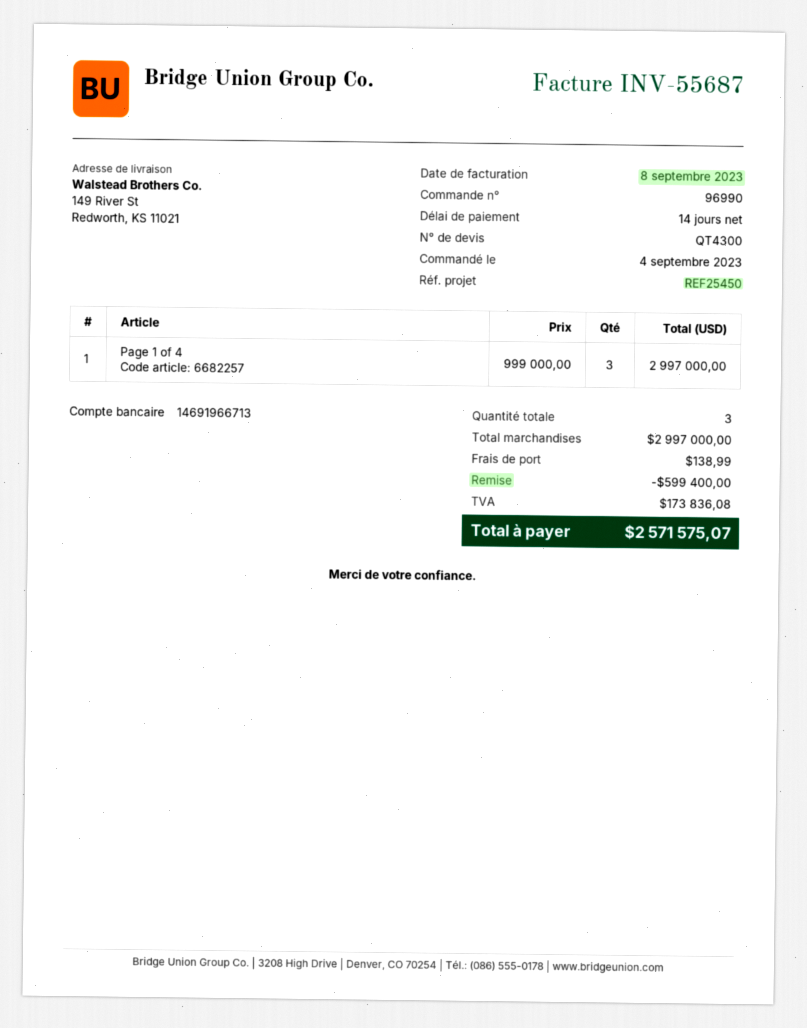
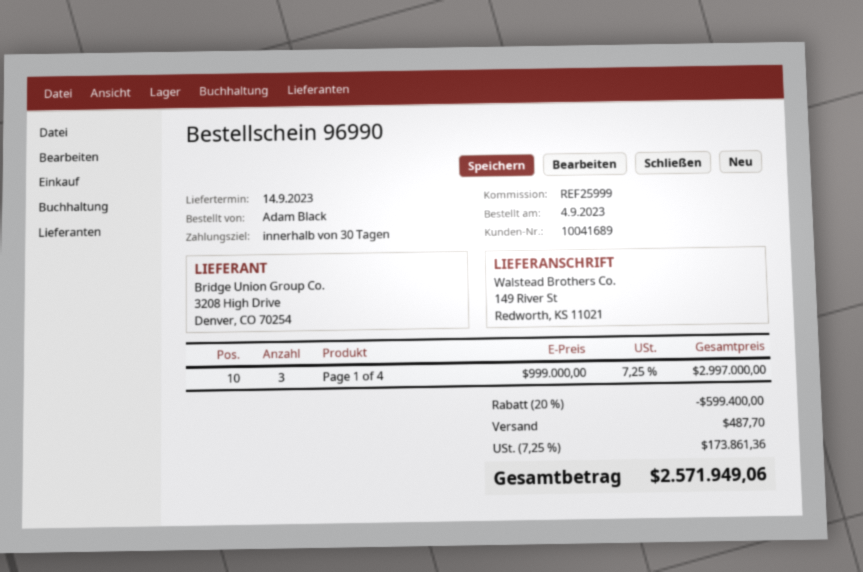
payment terms: 14 days -> 30 days
reference: REF25450 -> REF25999
shipping: 138.99 -> 487.70
tax: 173836.08 -> 173861.36
total: 2571575.07 -> 2571949.06

